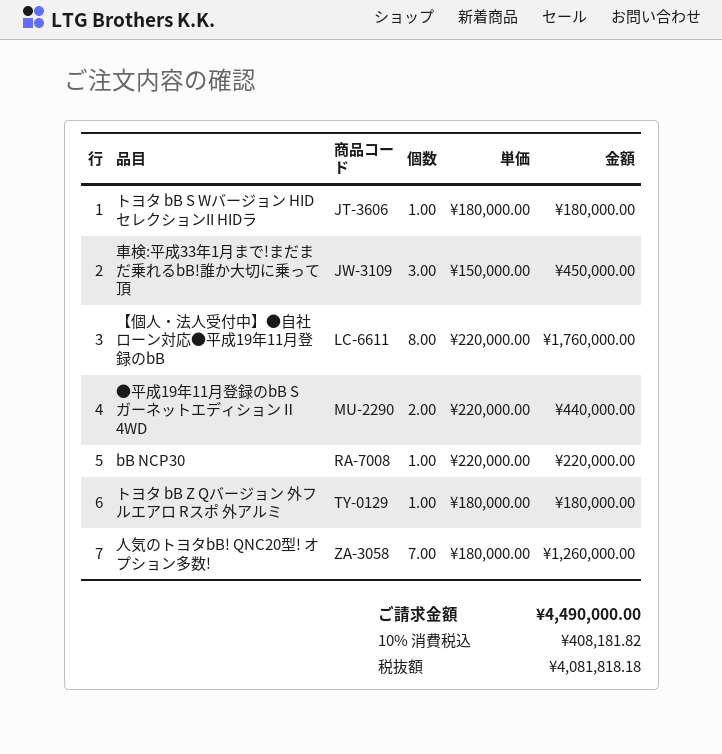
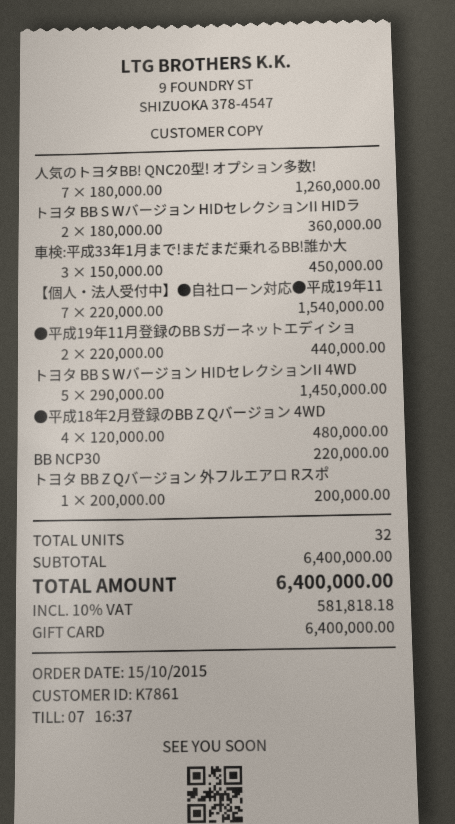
トヨタ bB S Wバージョン HIDセレクションII HIDラ: 1 x 180000.00 = 180000.00 -> 2 x 180000.00 = 360000.00
【個人・法人受付中】●自社ローン対応●平成19年11月登録のbB: 8 x 220000.00 = 1760000.00 -> 7 x 220000.00 = 1540000.00
トヨタ bB Z Qバージョン 外フルエアロ Rスポ 外アルミ: 1 x 180000.00 = 180000.00 -> 1 x 200000.00 = 200000.00
トヨタ BB S Wバージョン HIDセレクションII 4WD: none -> 5 x 290000.00 = 1450000.00
●平成18年2月登録のBB Z Qバージョン 4WD: none -> 4 x 120000.00 = 480000.00
tax: 10% = 408181.82 -> 10% = 581818.18
total: 4490000.00 -> 6400000.00

